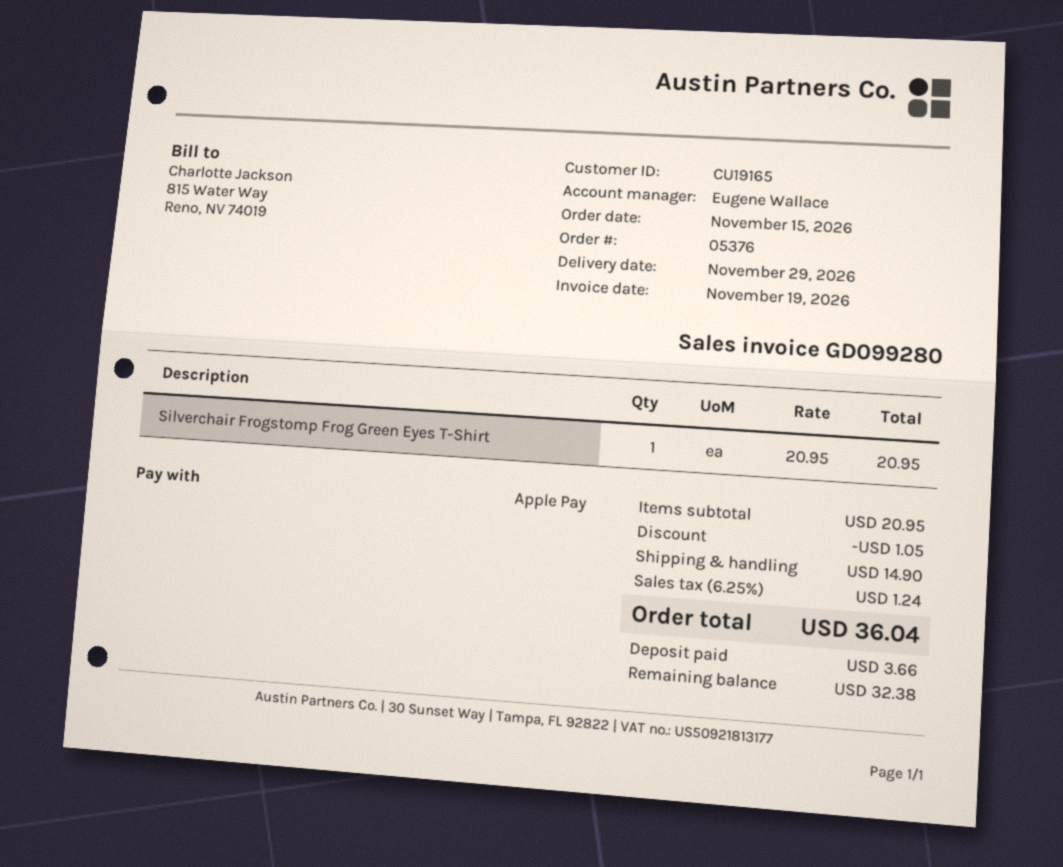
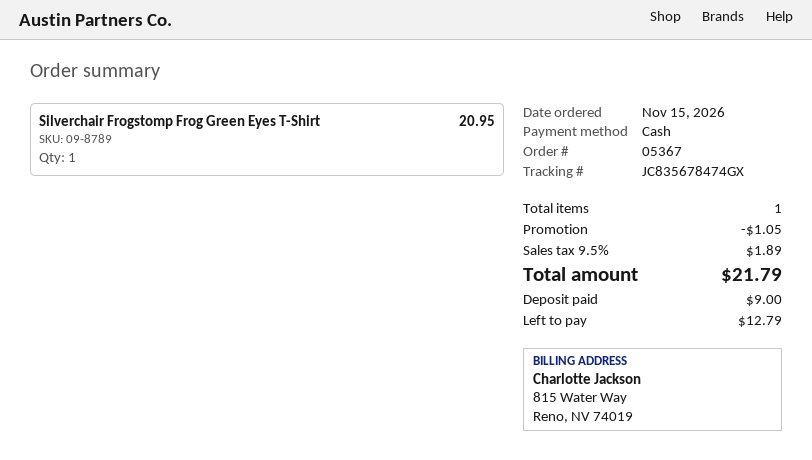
order number: 05376 -> 05367
payment method: Apple Pay -> cash
shipping: 14.90 -> none
tax: 6.25% = 1.24 -> 9.5% = 1.89
total: 36.04 -> 21.79
deposit: 3.66 -> 9.00
balance: 32.38 -> 12.79

